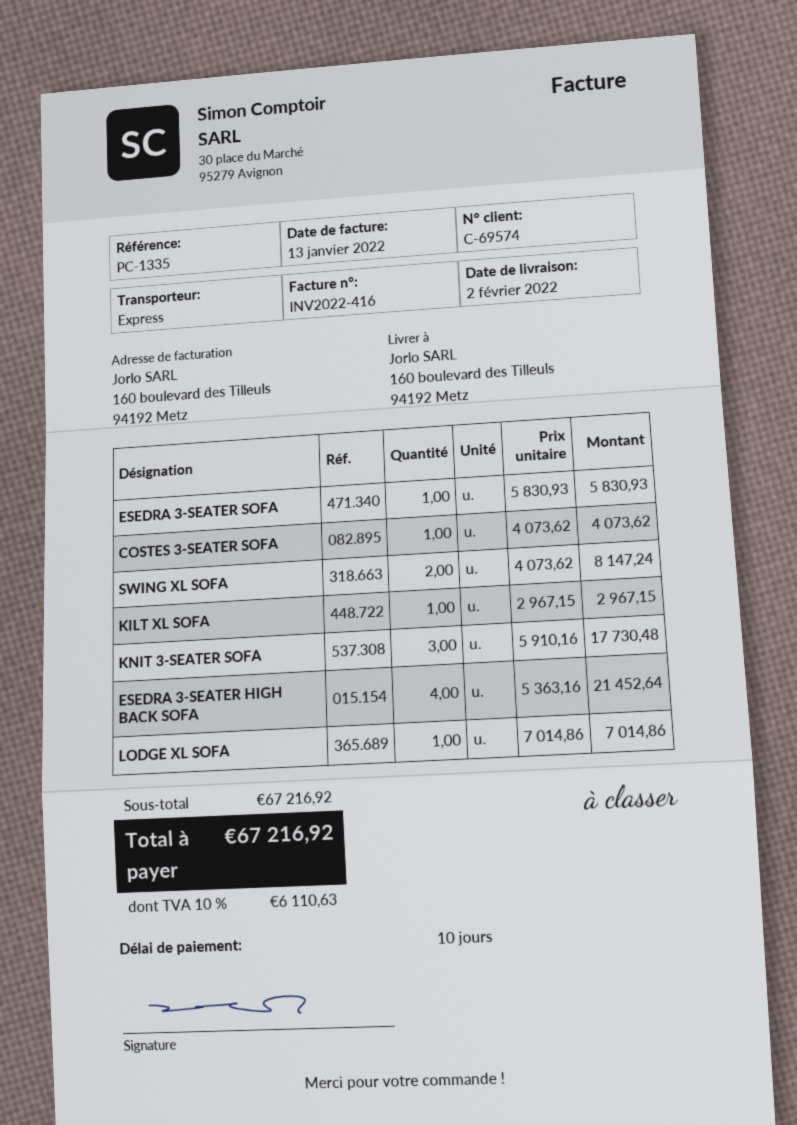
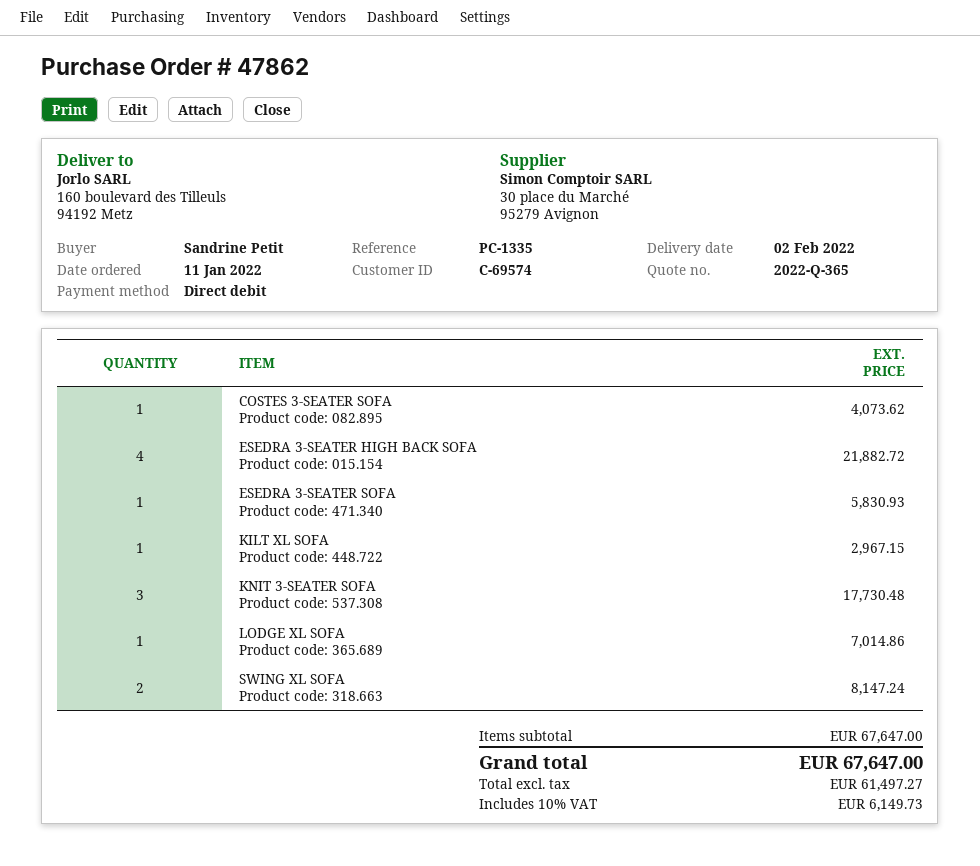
ESEDRA 3-SEATER HIGH BACK SOFA: 4 for 21452.64 -> 4 for 21882.72
subtotal: 67216.92 -> 67647.00
tax: 10% = 6110.63 -> 10% = 6149.73
total: 67216.92 -> 67647.00

